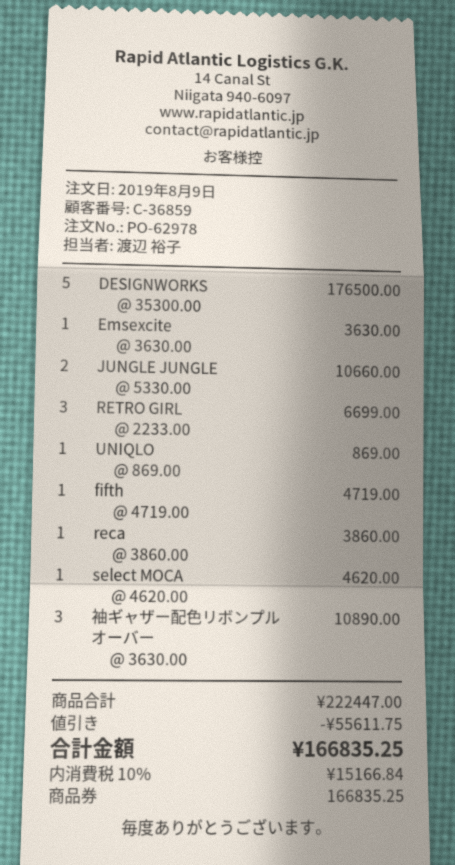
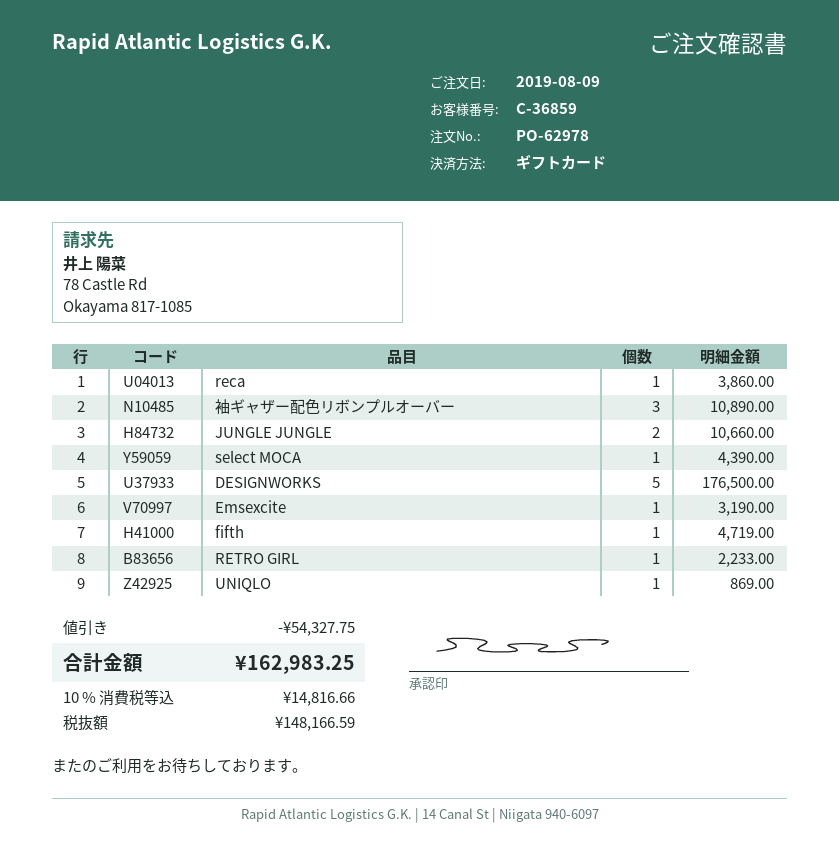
Emsexcite: 1 for 3630.00 -> 1 for 3190.00
RETRO GIRL: 3 for 6699.00 -> 1 for 2233.00
select MOCA: 1 for 4620.00 -> 1 for 4390.00
discount: 55611.75 -> 54327.75
tax: 10% = 15166.84 -> 10% = 14816.66
total: 166835.25 -> 162983.25

